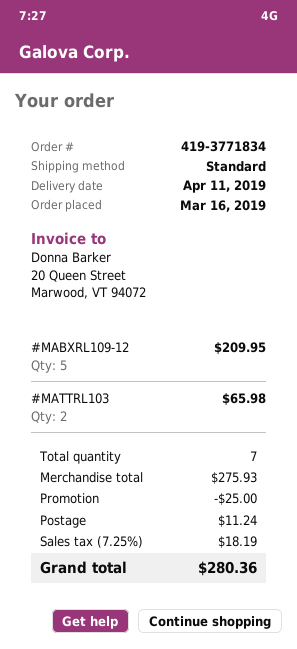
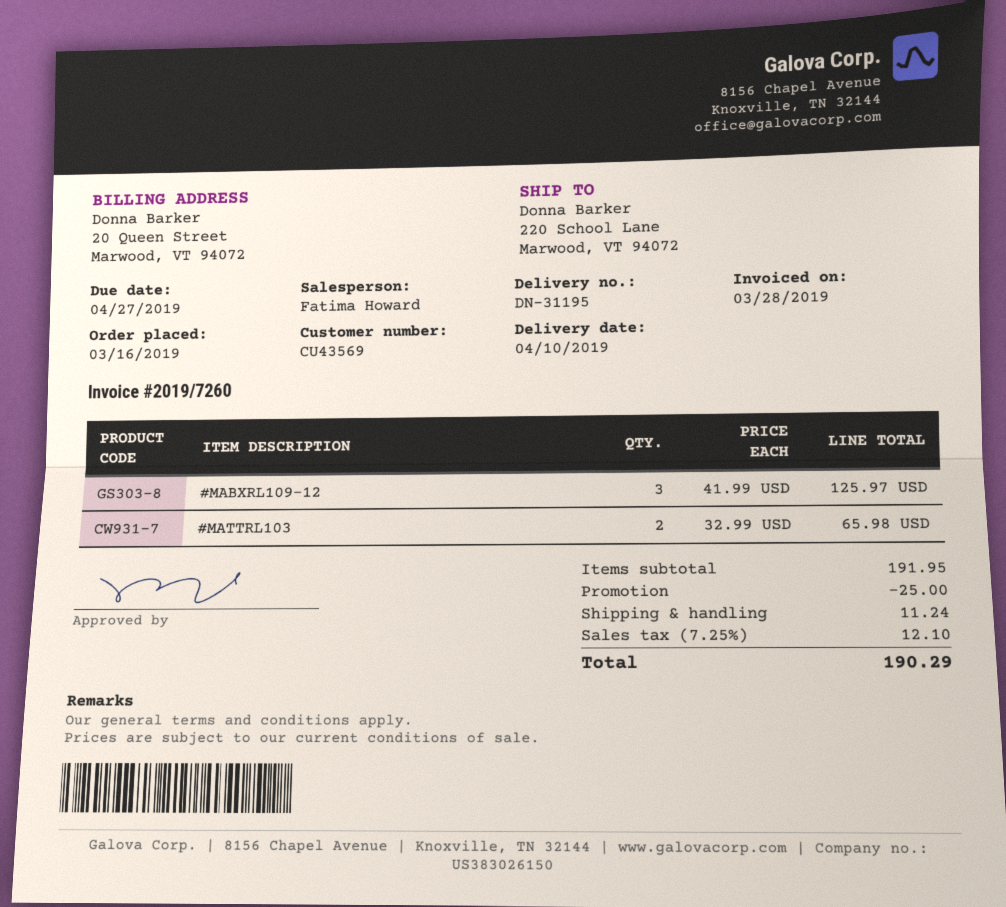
delivery date: 2019-04-11 -> 2019-04-10
#MABXRL109-12: 5 for 209.95 -> 3 for 125.97
subtotal: 275.93 -> 191.95
tax: 7.25% = 18.19 -> 7.25% = 12.10
total: 280.36 -> 190.29

